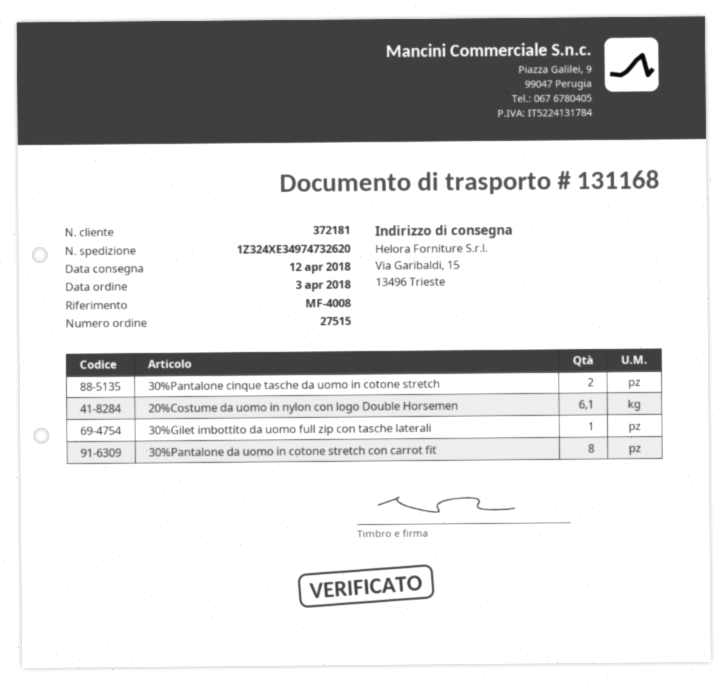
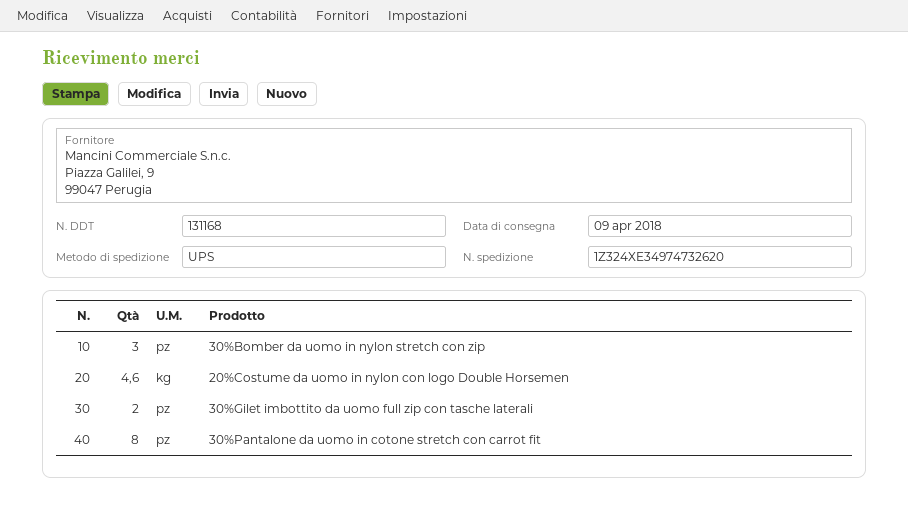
delivery date: 2018-04-12 -> 2018-04-09
30%Pantalone cinque tasche da uomo in cotone stretch: 2 -> none
20%Costume da uomo in nylon con logo Double Horsemen: 6.1 -> 4.6
30%Gilet imbottito da uomo full zip con tasche laterali: 1 -> 2
30%Bomber da uomo in nylon stretch con zip: none -> 3

